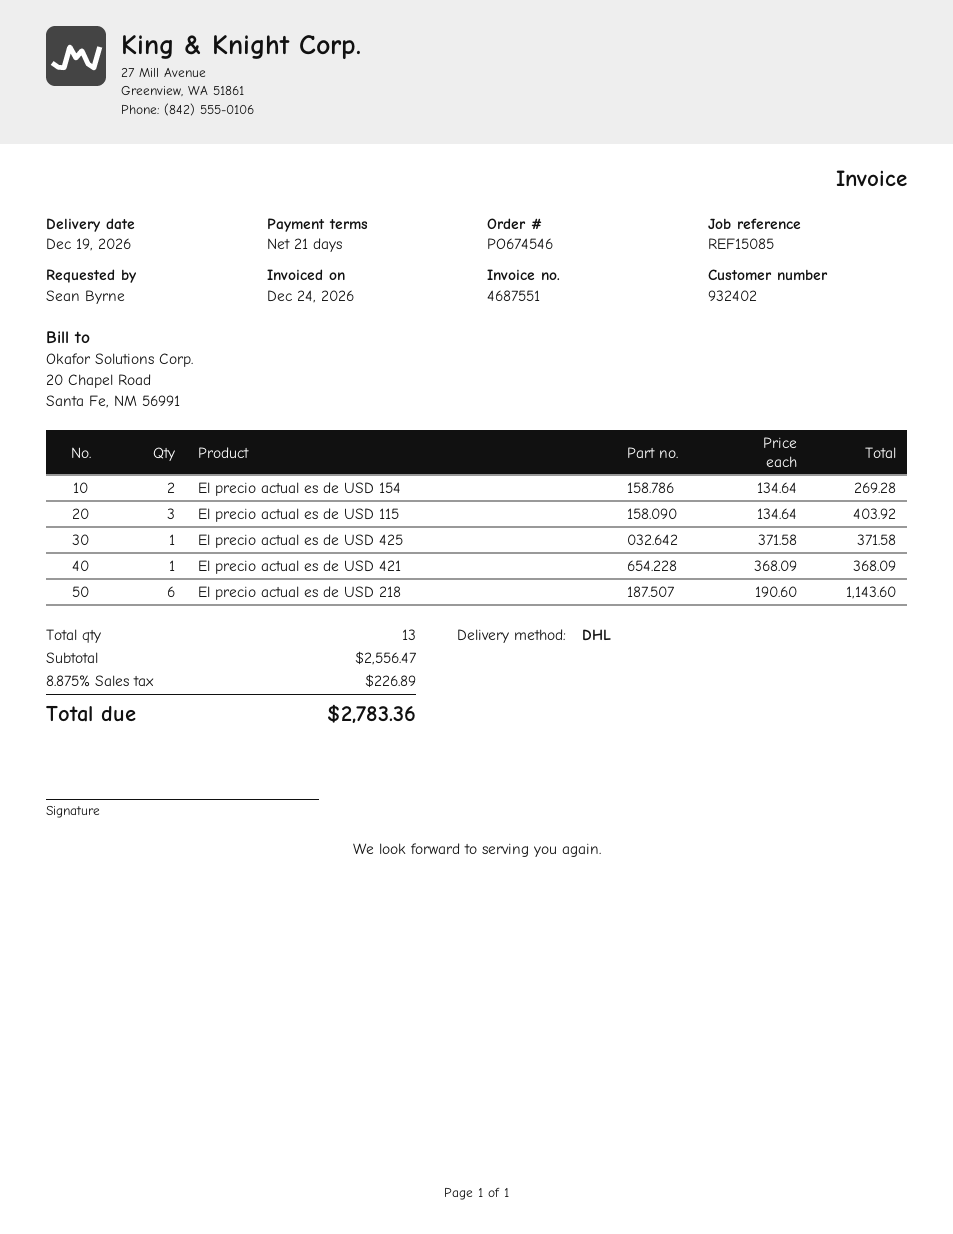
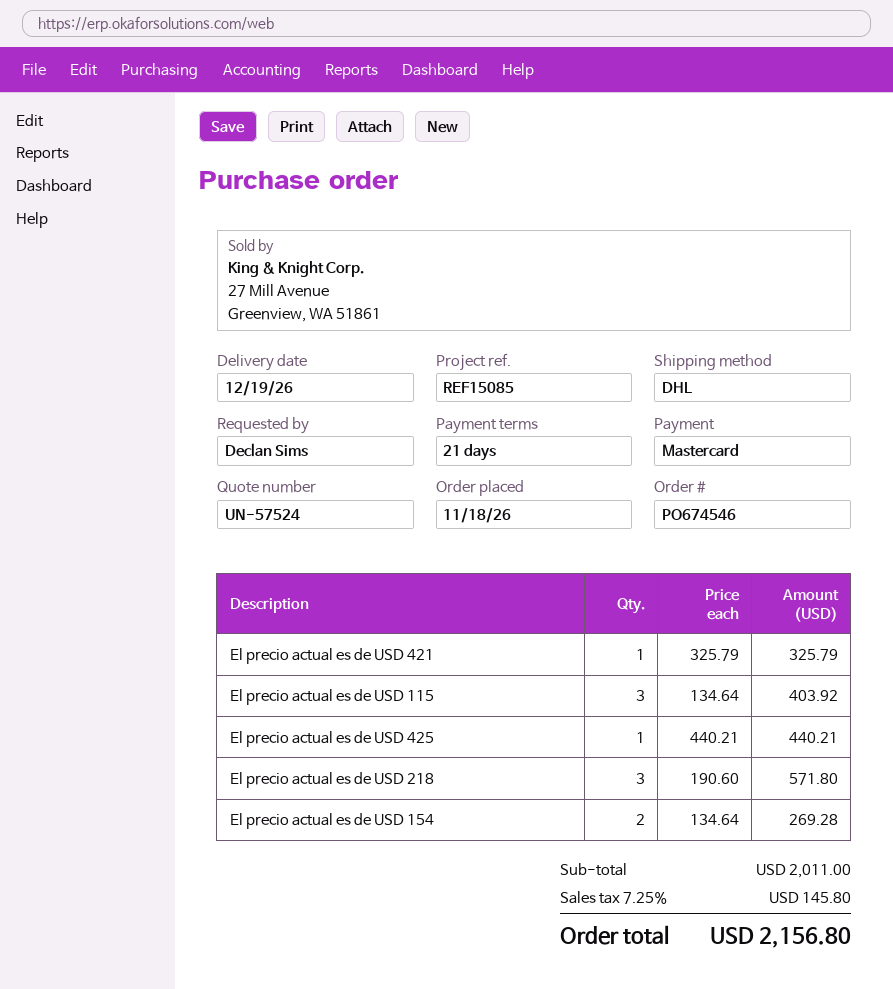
ordered by: Sean Byrne -> Declan Sims
El precio actual es de USD 425: 1 x 371.58 = 371.58 -> 1 x 440.21 = 440.21
El precio actual es de USD 421: 1 x 368.09 = 368.09 -> 1 x 325.79 = 325.79
El precio actual es de USD 218: 6 x 190.60 = 1143.60 -> 3 x 190.60 = 571.80
subtotal: 2556.47 -> 2011.00
tax: 8.875% = 226.89 -> 7.25% = 145.80
total: 2783.36 -> 2156.80

